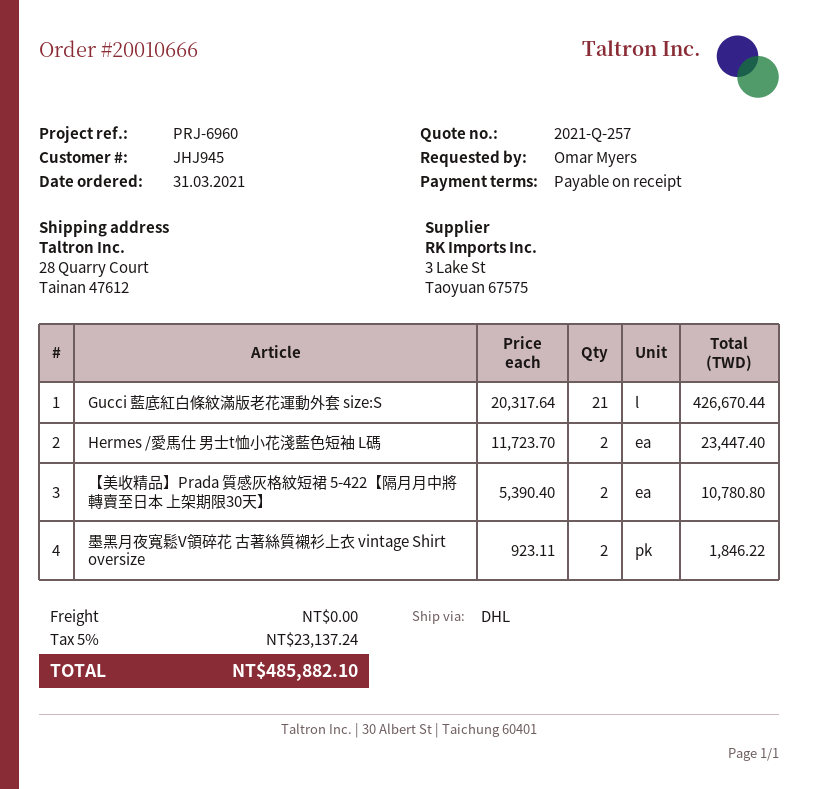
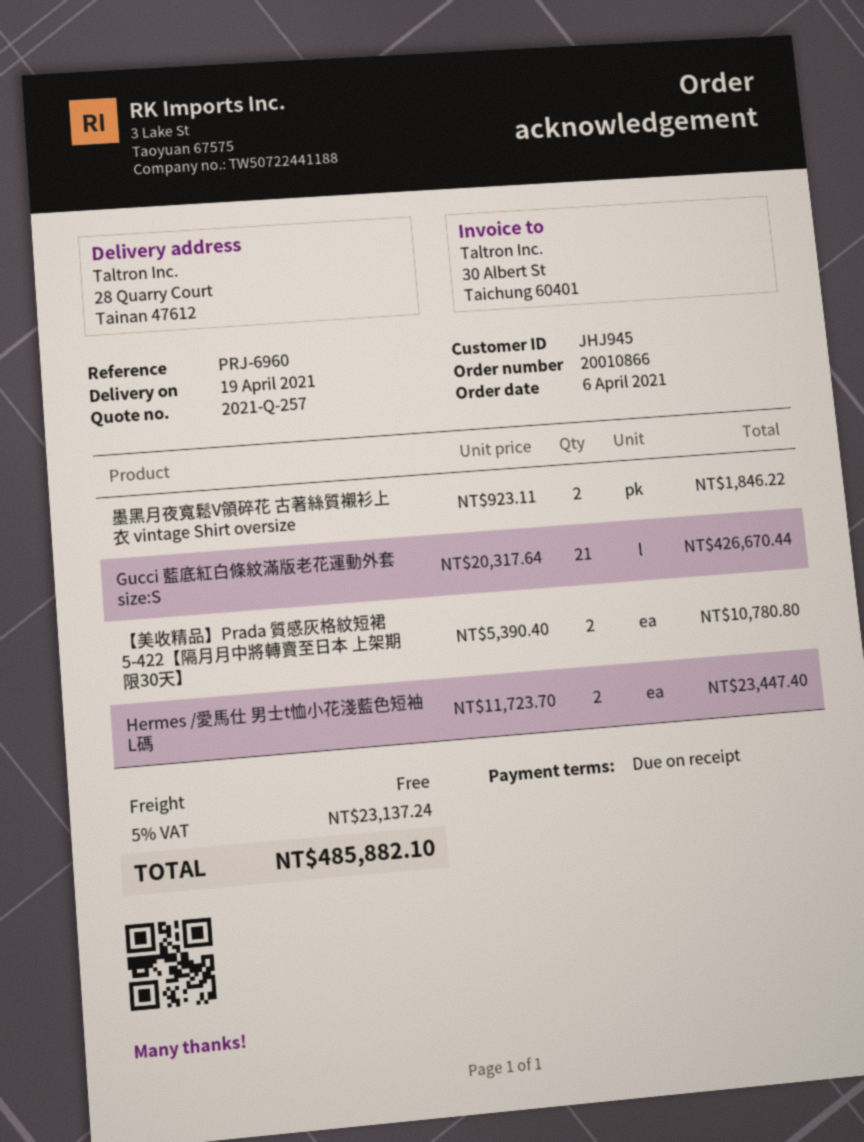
order number: 20010666 -> 20010866
order date: 2021-03-31 -> 2021-04-06

